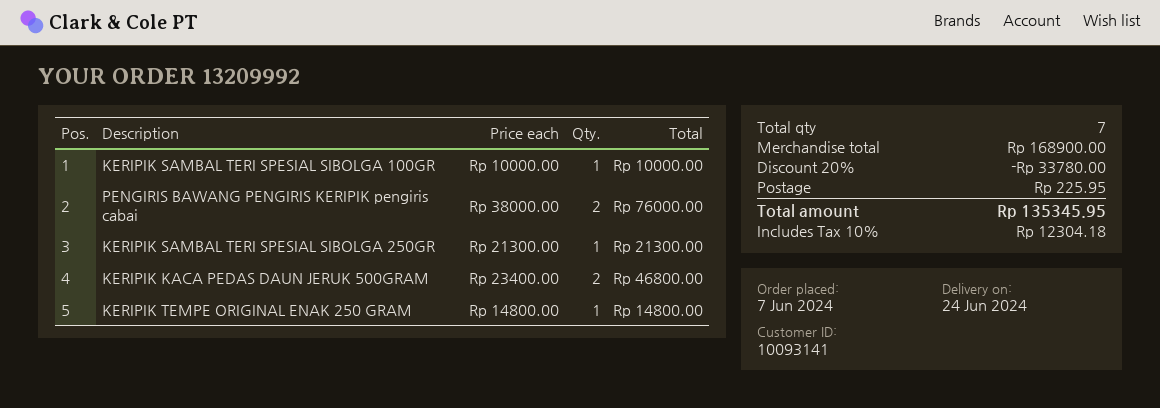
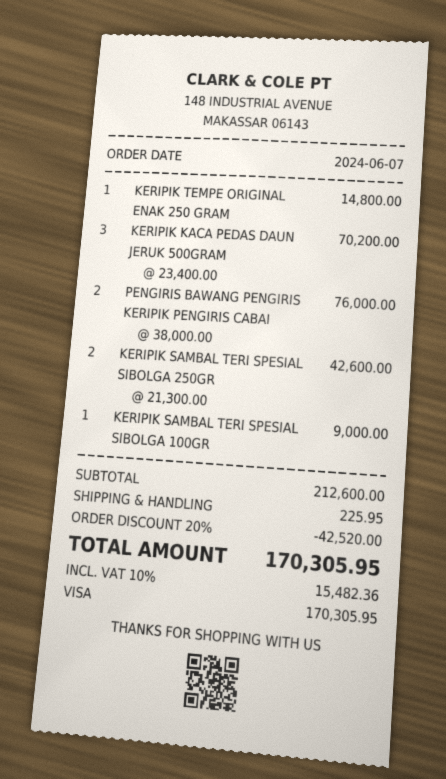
KERIPIK SAMBAL TERI SPESIAL SIBOLGA 100GR: 1 x 10000.00 = 10000.00 -> 1 x 9000.00 = 9000.00
KERIPIK SAMBAL TERI SPESIAL SIBOLGA 250GR: 1 x 21300.00 = 21300.00 -> 2 x 21300.00 = 42600.00
KERIPIK KACA PEDAS DAUN JERUK 500GRAM: 2 x 23400.00 = 46800.00 -> 3 x 23400.00 = 70200.00
subtotal: 168900.00 -> 212600.00
discount: 20% = 33780.00 -> 20% = 42520.00
tax: 10% = 12304.18 -> 10% = 15482.36
total: 135345.95 -> 170305.95

